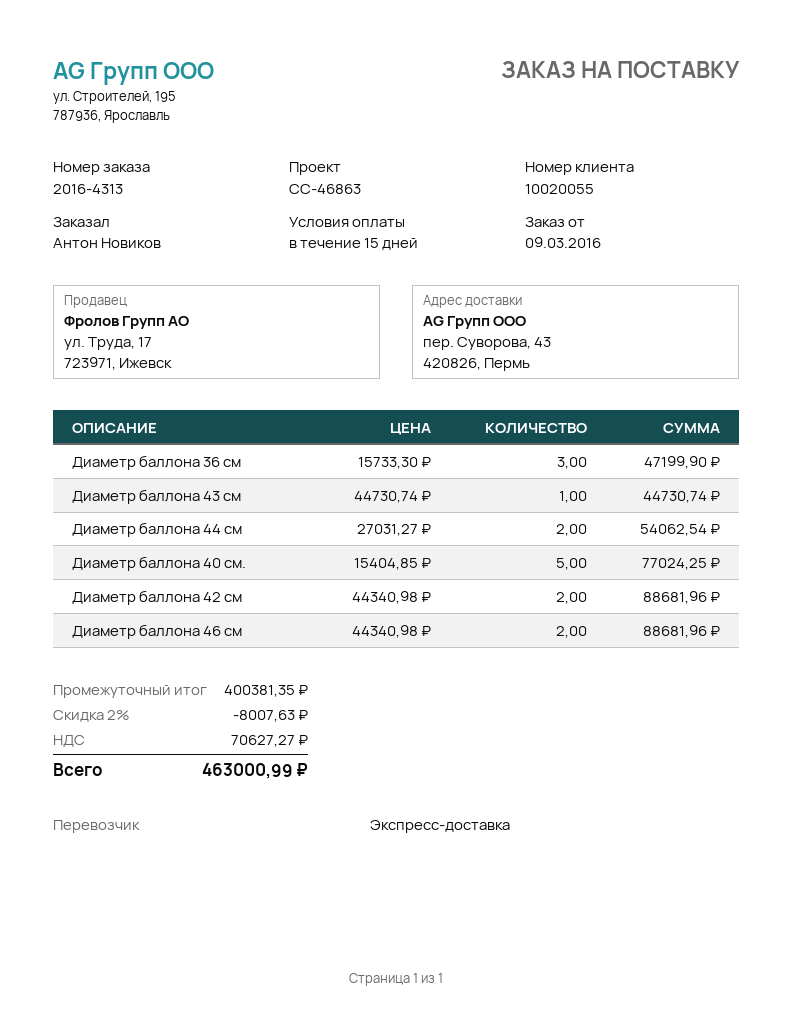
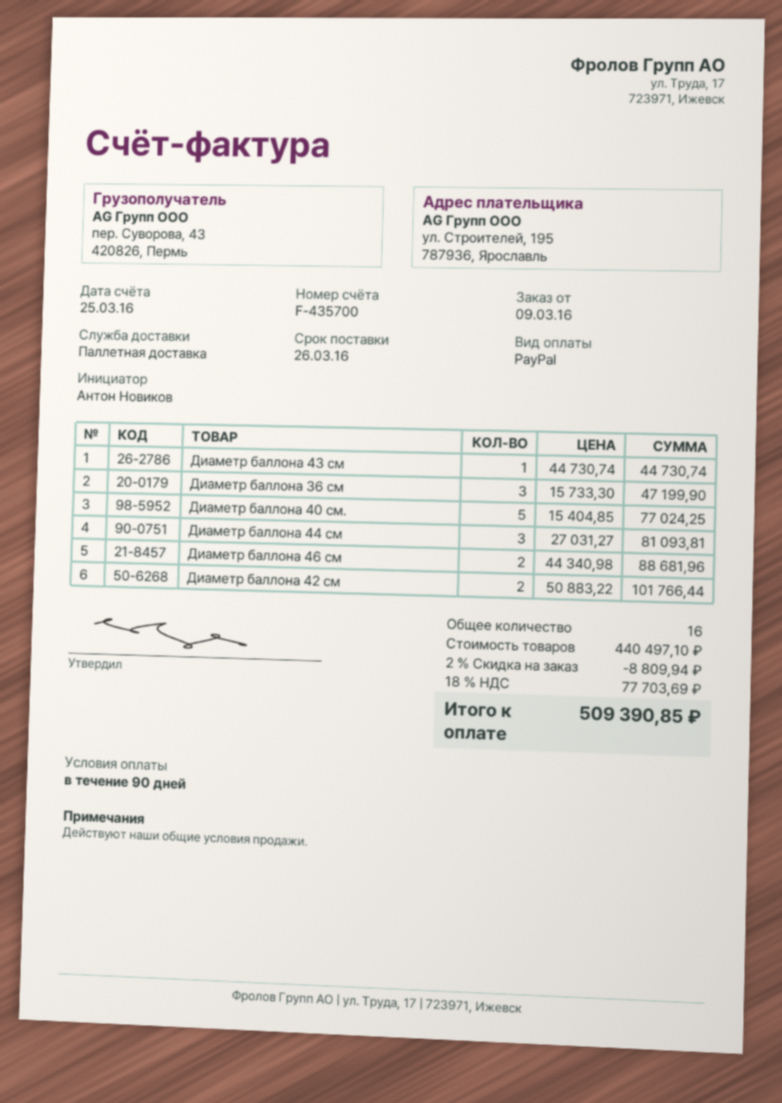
payment terms: 15 days -> 90 days
shipping method: express -> pallet freight
Диаметр баллона 44 см: 2 x 27031.27 = 54062.54 -> 3 x 27031.27 = 81093.81
Диаметр баллона 42 см: 2 x 44340.98 = 88681.96 -> 2 x 50883.22 = 101766.44
subtotal: 400381.35 -> 440497.10
discount: 2% = 8007.63 -> 2% = 8809.94
tax: 70627.27 -> 77703.69
total: 463000.99 -> 509390.85

